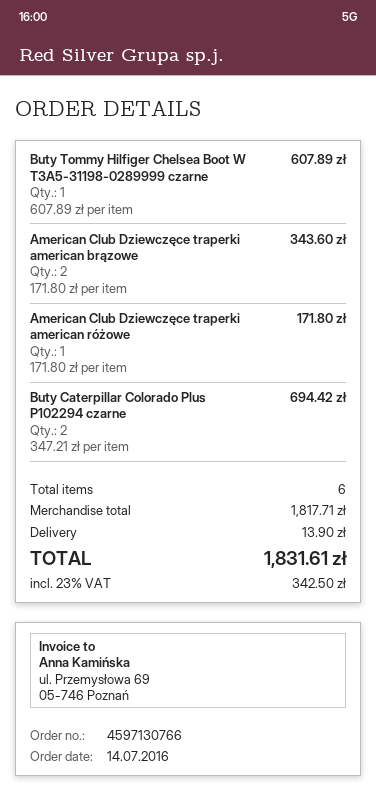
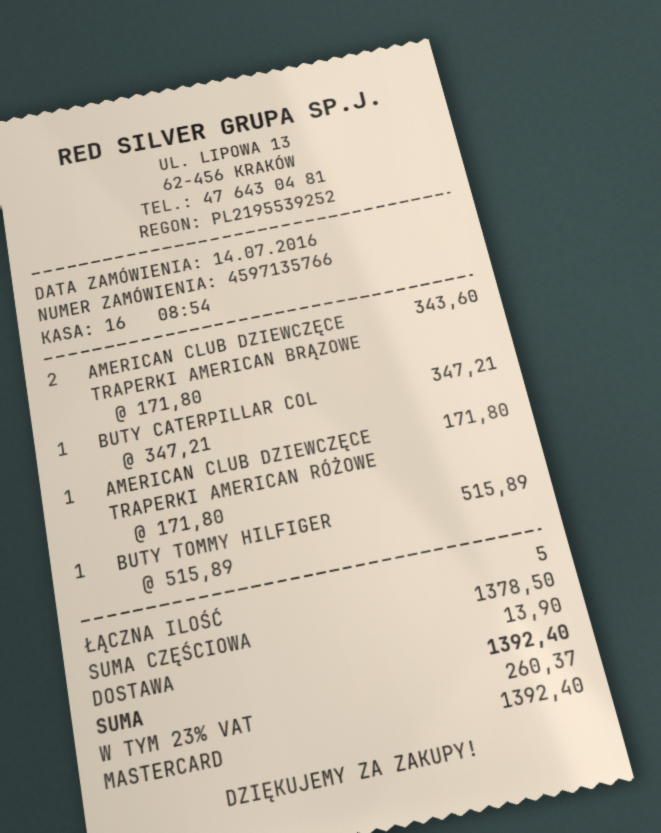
order number: 4597130766 -> 4597135766
Buty Tommy Hilfiger Chelsea Boot W T3A5-31198-0289999 czarne: 1 x 607.89 = 607.89 -> 1 x 515.89 = 515.89
Buty Caterpillar Colorado Plus P102294 czarne: 2 x 347.21 = 694.42 -> 1 x 347.21 = 347.21
total quantity: 6 -> 5
subtotal: 1817.71 -> 1378.50
tax: 23% = 342.50 -> 23% = 260.37
total: 1831.61 -> 1392.40

